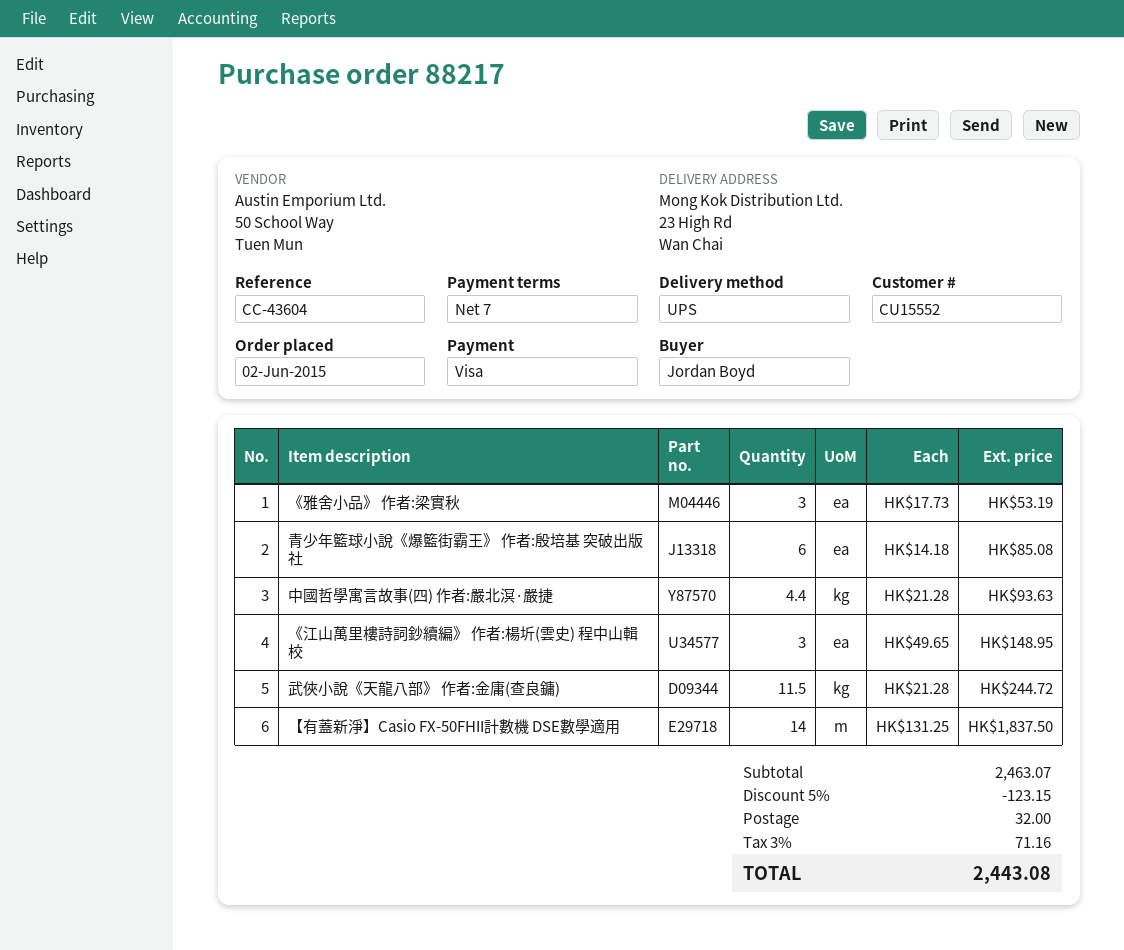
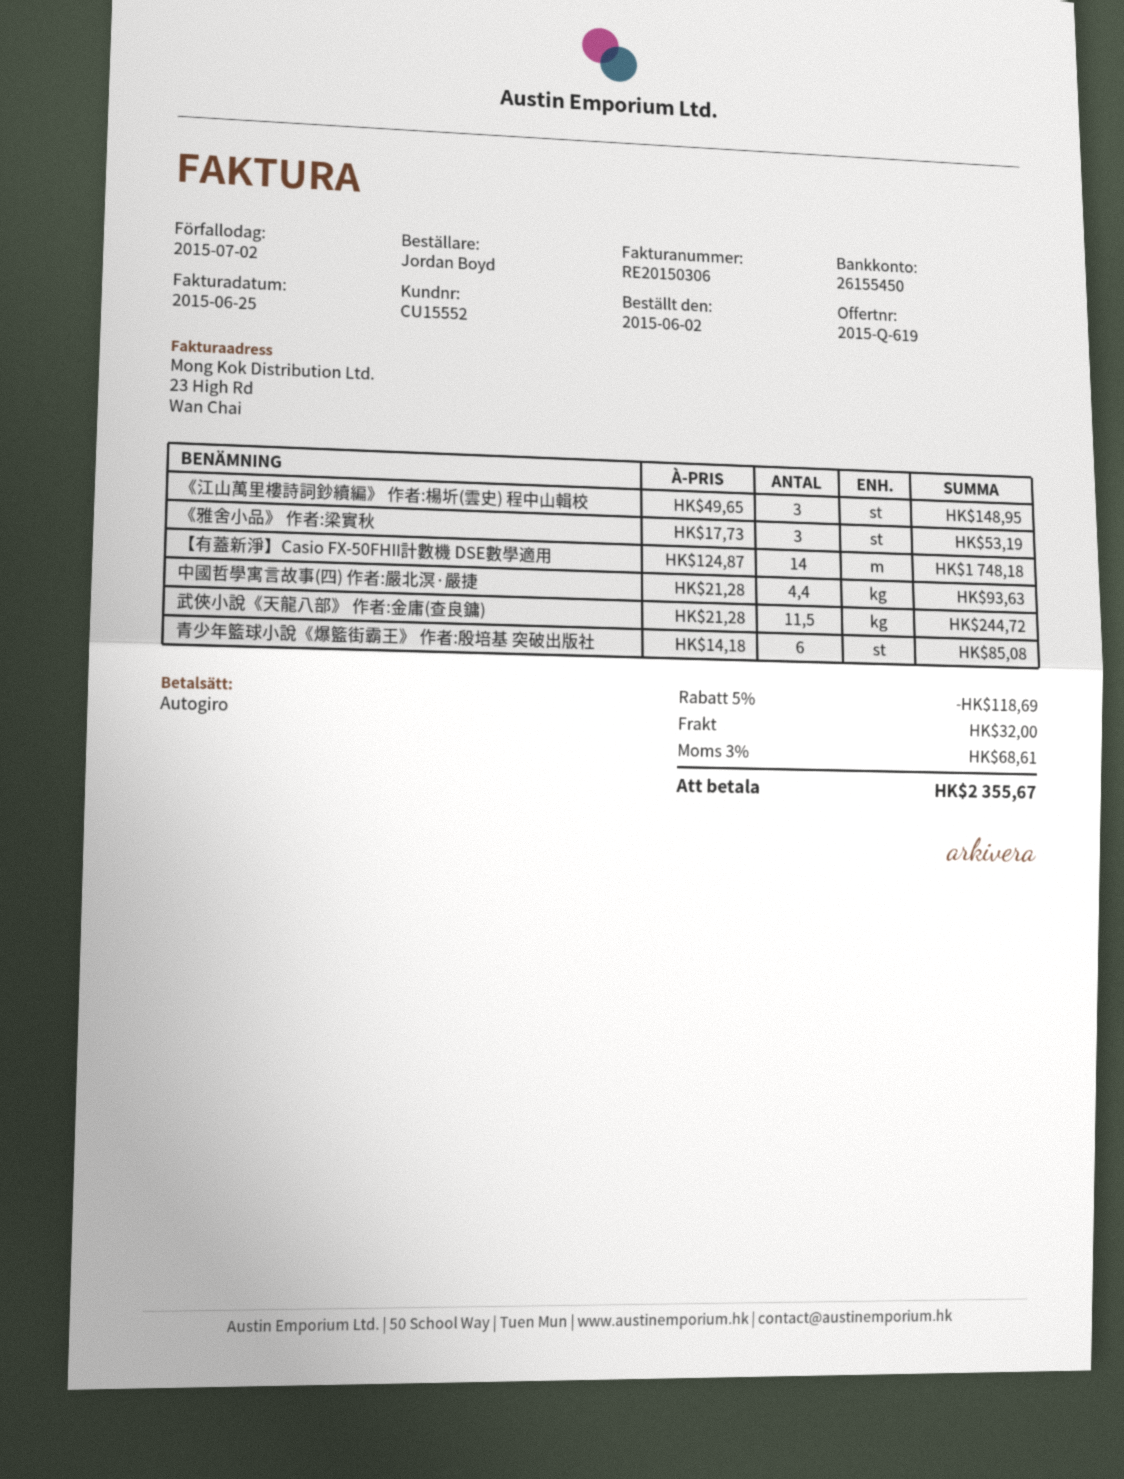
payment method: Visa -> direct debit
【有蓋新淨】Casio FX-50FHII計數機 DSE數學適用: 14 x 131.25 = 1837.50 -> 14 x 124.87 = 1748.18
discount: 5% = 123.15 -> 5% = 118.69
tax: 3% = 71.16 -> 3% = 68.61
total: 2443.08 -> 2355.67

